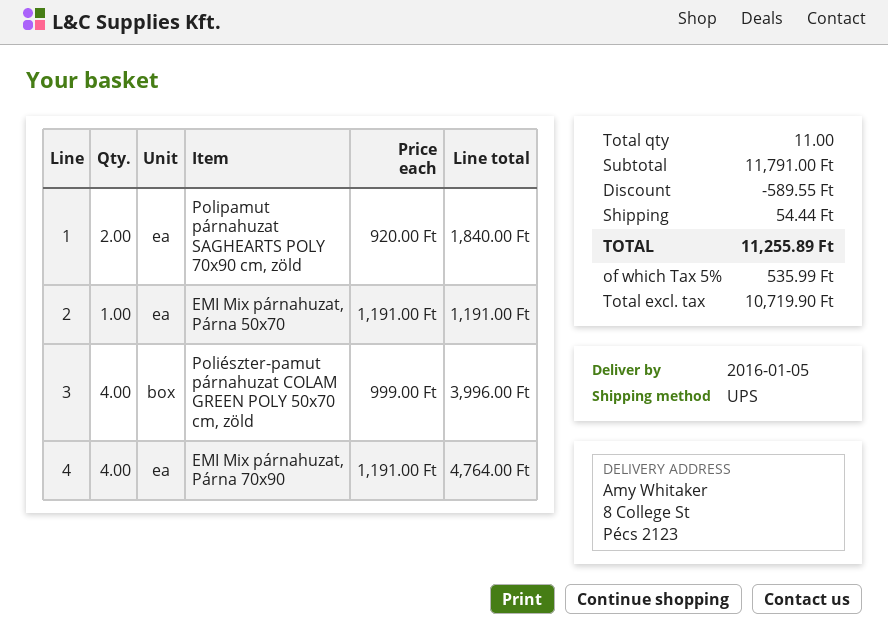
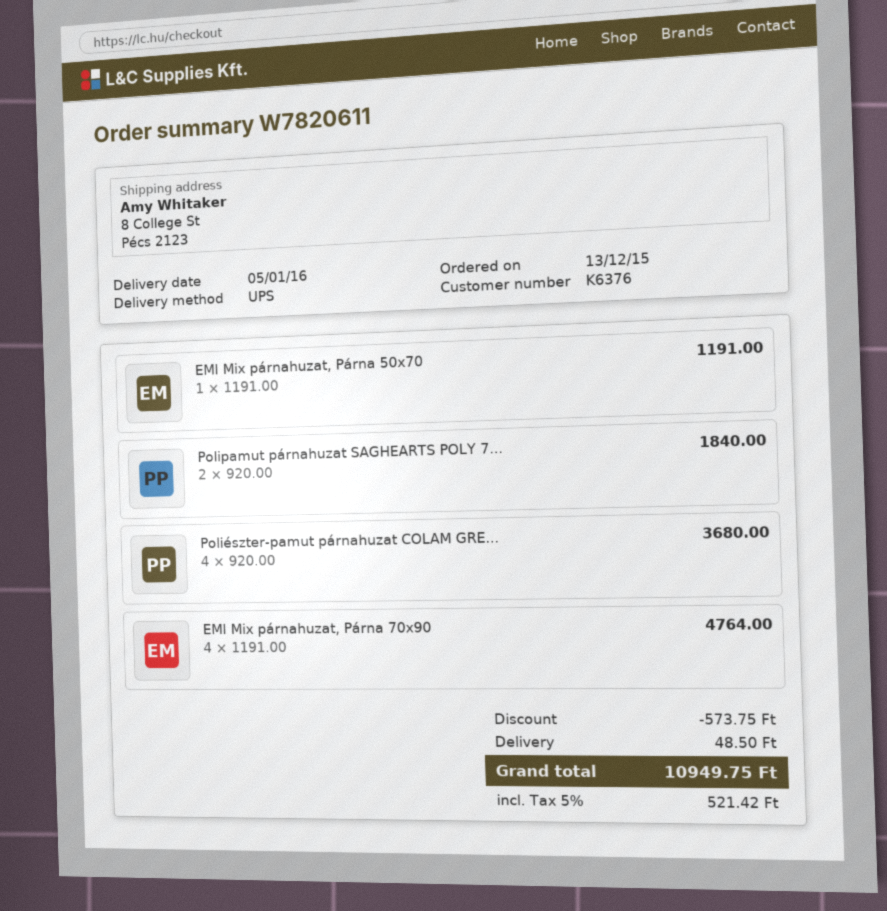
Poliészter-pamut párnahuzat COLAM GREEN POLY 50x70 cm, zöld: 4 x 999.00 = 3996.00 -> 4 x 920.00 = 3680.00
discount: 589.55 -> 573.75
shipping: 54.44 -> 48.50
tax: 5% = 535.99 -> 5% = 521.42
total: 11255.89 -> 10949.75

